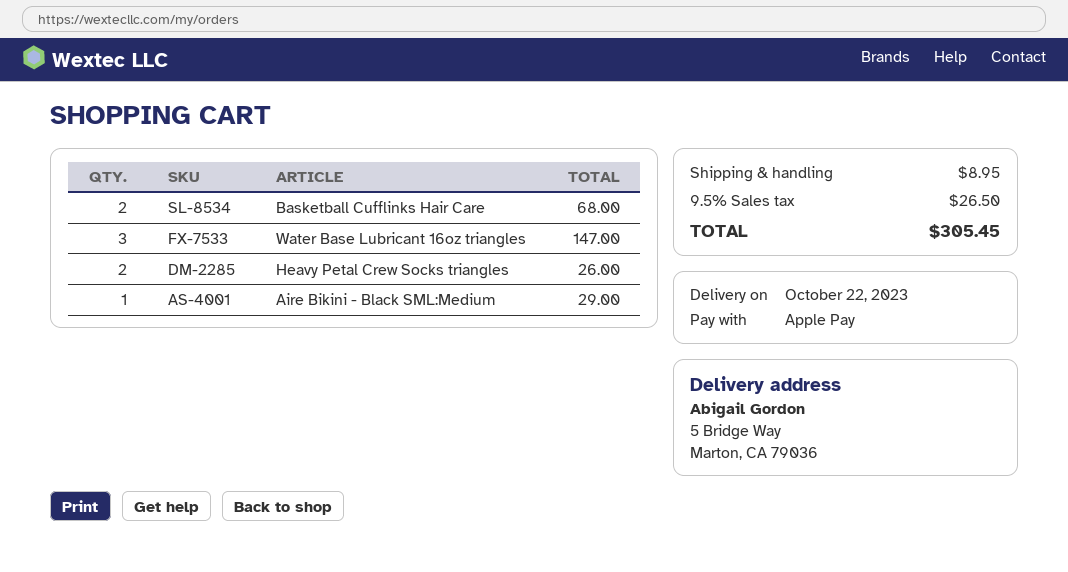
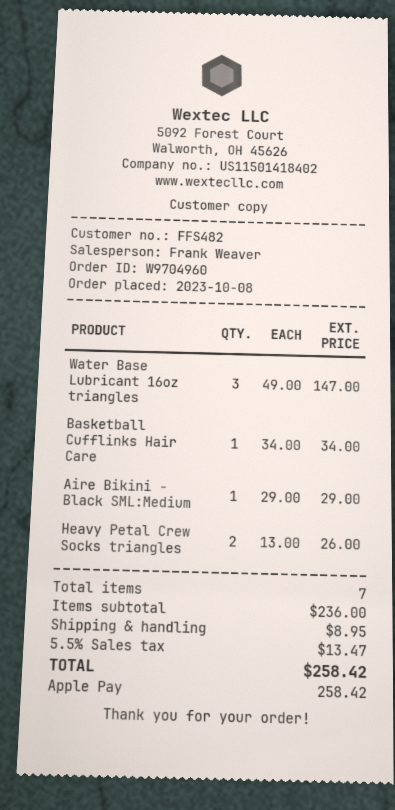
Basketball Cufflinks Hair Care: 2 for 68.00 -> 1 for 34.00
tax: 9.5% = 26.50 -> 5.5% = 13.47
total: 305.45 -> 258.42

